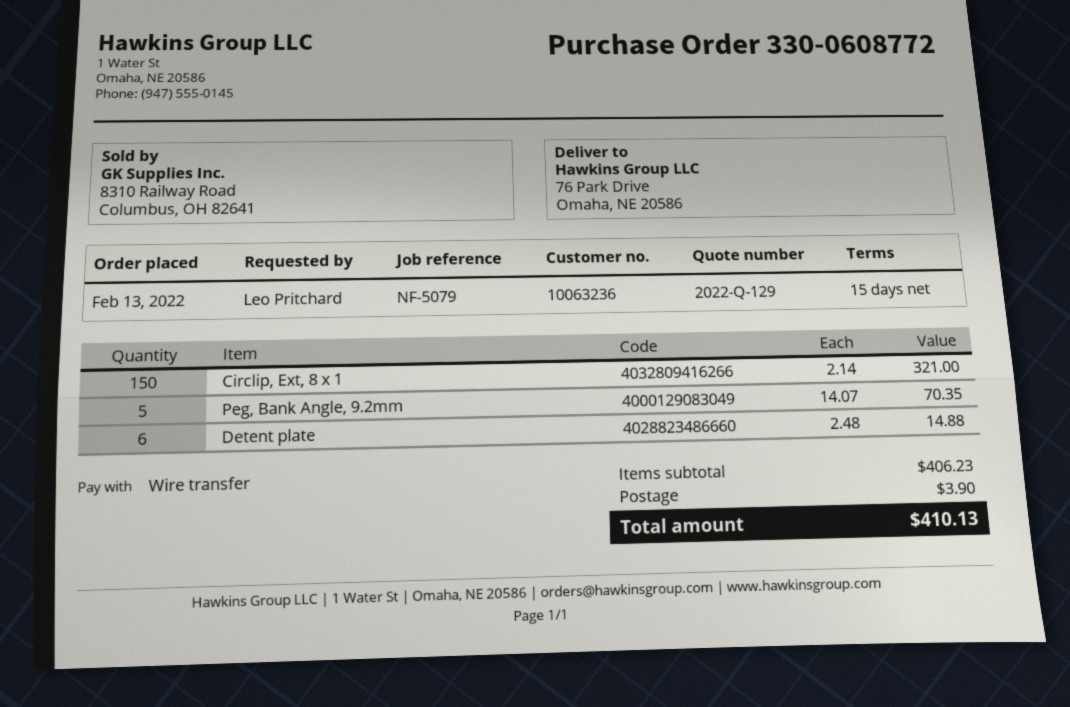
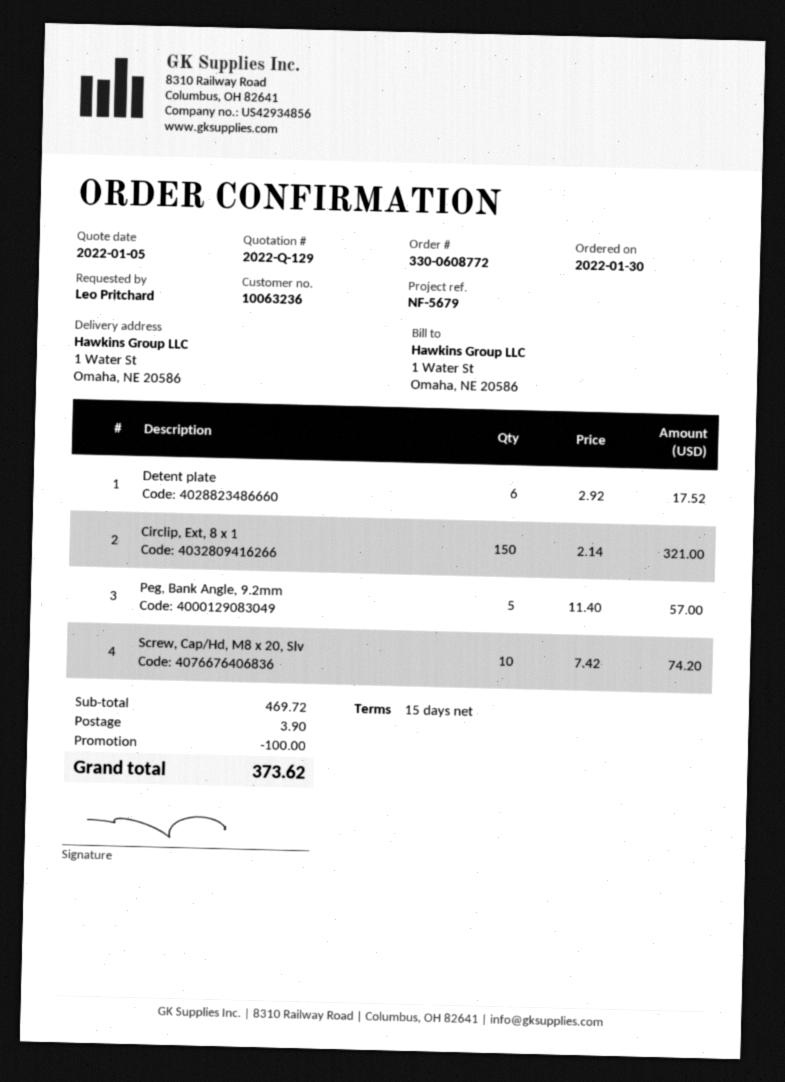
order date: 2022-02-13 -> 2022-01-30
reference: NF-5079 -> NF-5679
ship to: 76 Park Drive, Omaha, NE 20586 -> 1 Water St, Omaha, NE 20586
Peg, Bank Angle, 9.2mm: 5 x 14.07 = 70.35 -> 5 x 11.40 = 57.00
Detent plate: 6 x 2.48 = 14.88 -> 6 x 2.92 = 17.52
Screw, Cap/Hd, M8 x 20, Slv: none -> 10 x 7.42 = 74.20
subtotal: 406.23 -> 469.72
discount: none -> 100.00
total: 410.13 -> 373.62

